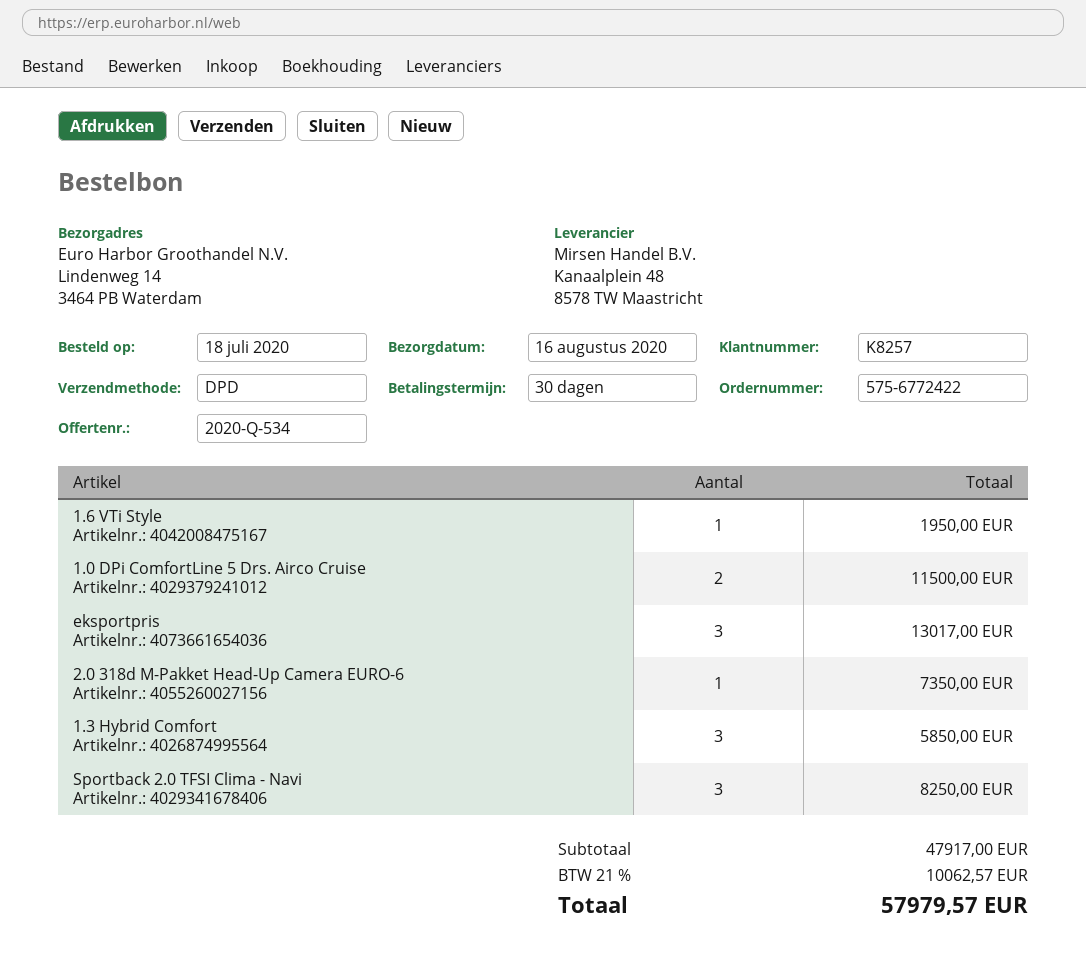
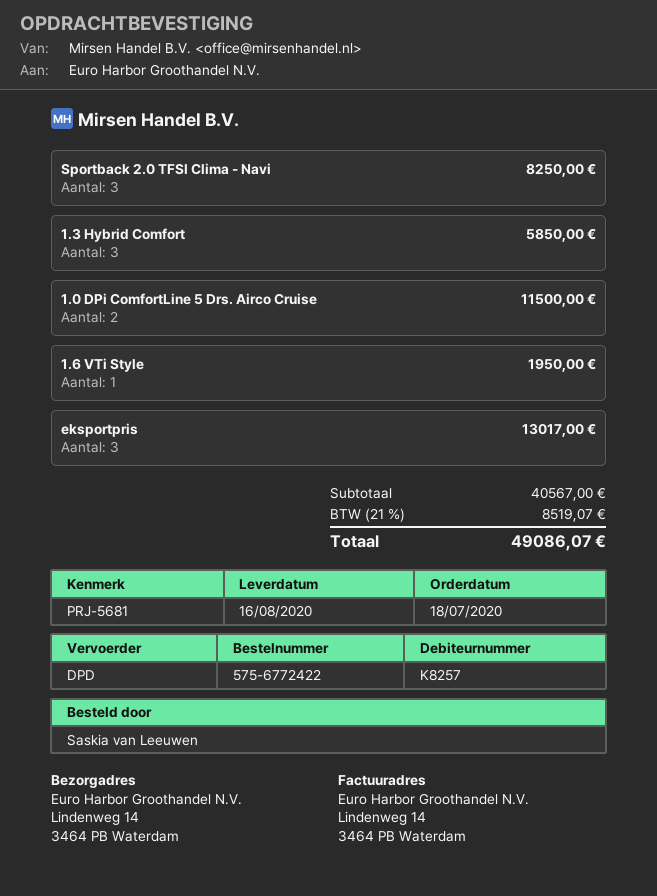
2.0 318d M-Pakket Head-Up Camera EURO-6: 1 for 7350.00 -> none
subtotal: 47917.00 -> 40567.00
tax: 21% = 10062.57 -> 21% = 8519.07
total: 57979.57 -> 49086.07

